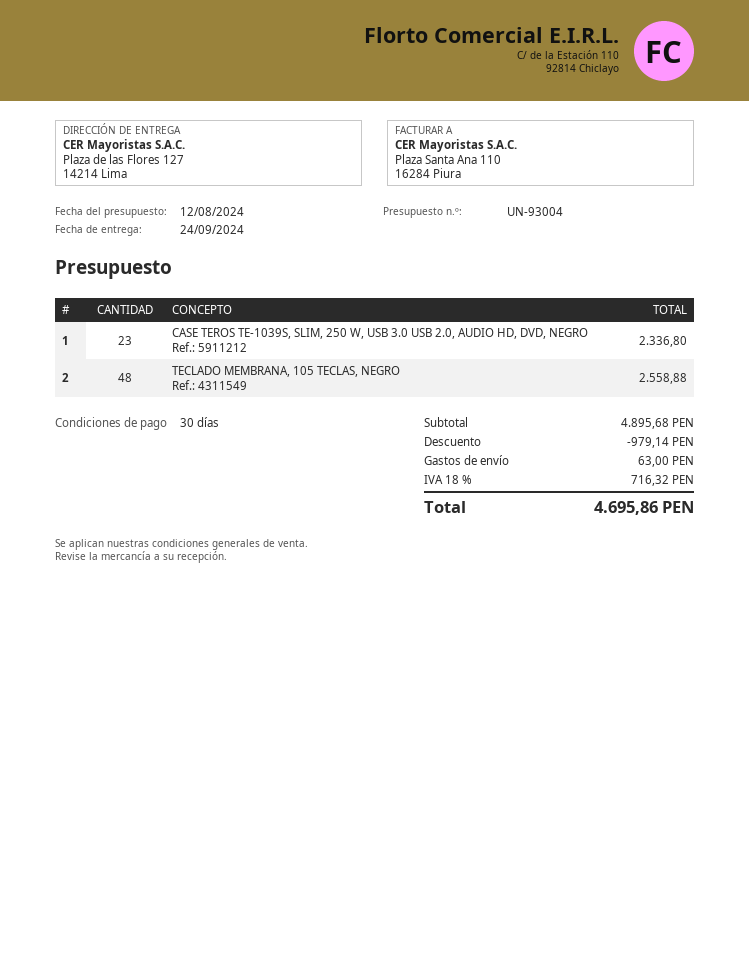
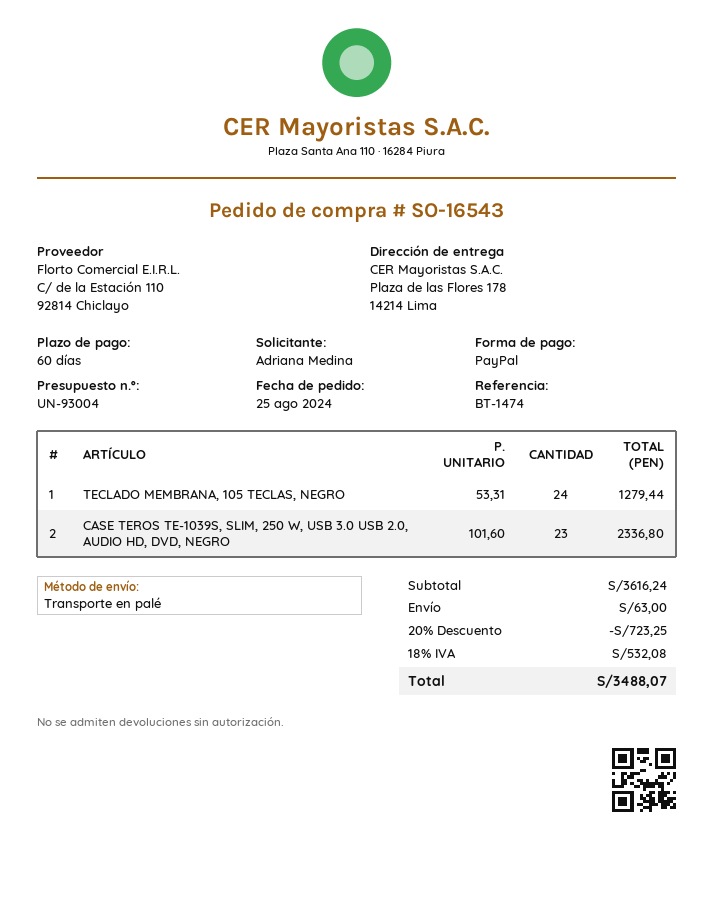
payment terms: 30 days -> 60 days
ship to: Plaza de las Flores 127, 14214 Lima -> Plaza de las Flores 178, 14214 Lima
TECLADO MEMBRANA, 105 TECLAS, NEGRO: 48 for 2558.88 -> 24 for 1279.44
subtotal: 4895.68 -> 3616.24
discount: 979.14 -> 723.25
tax: 18% = 716.32 -> 18% = 532.08
total: 4695.86 -> 3488.07

